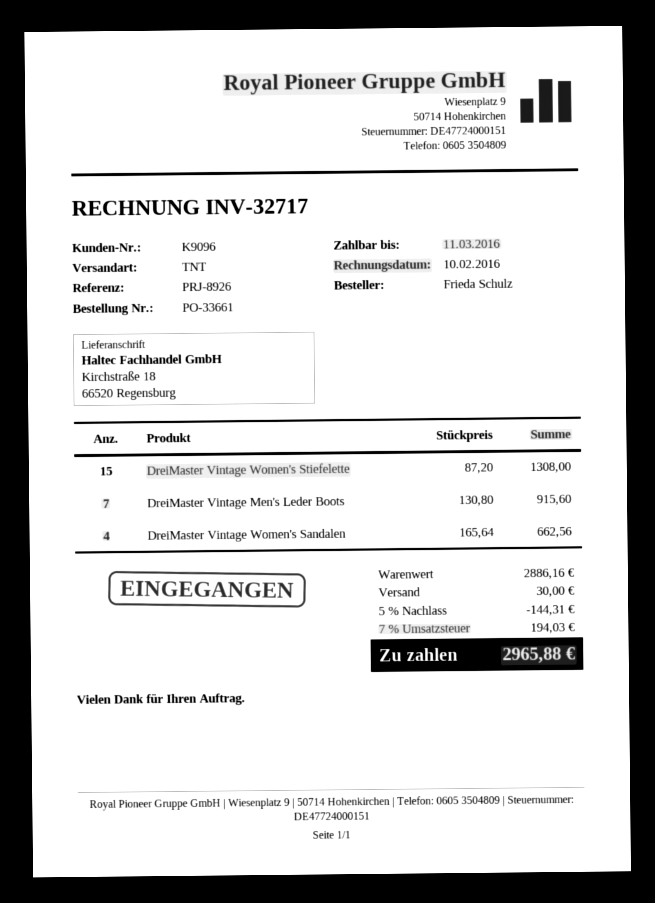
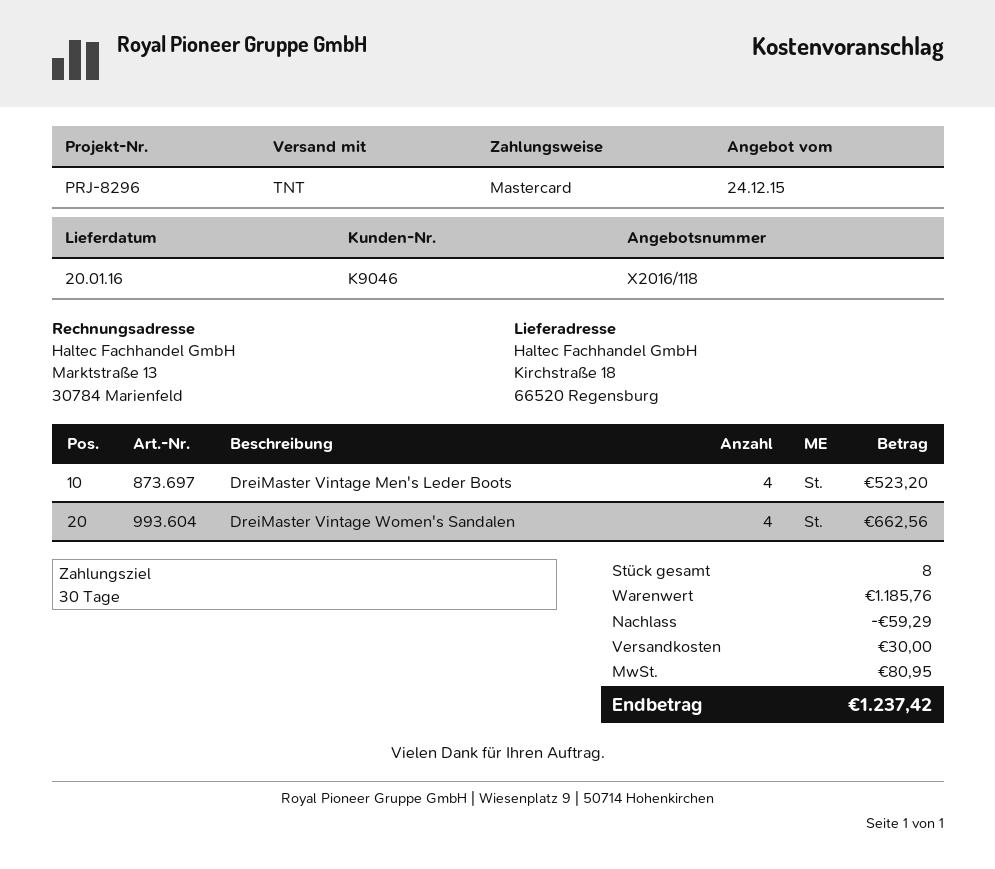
customer number: K9096 -> K9046
reference: PRJ-8926 -> PRJ-8296
DreiMaster Vintage Women's Stiefelette: 15 for 1308.00 -> none
DreiMaster Vintage Men's Leder Boots: 7 for 915.60 -> 4 for 523.20
subtotal: 2886.16 -> 1185.76
discount: 144.31 -> 59.29
tax: 194.03 -> 80.95
total: 2965.88 -> 1237.42

